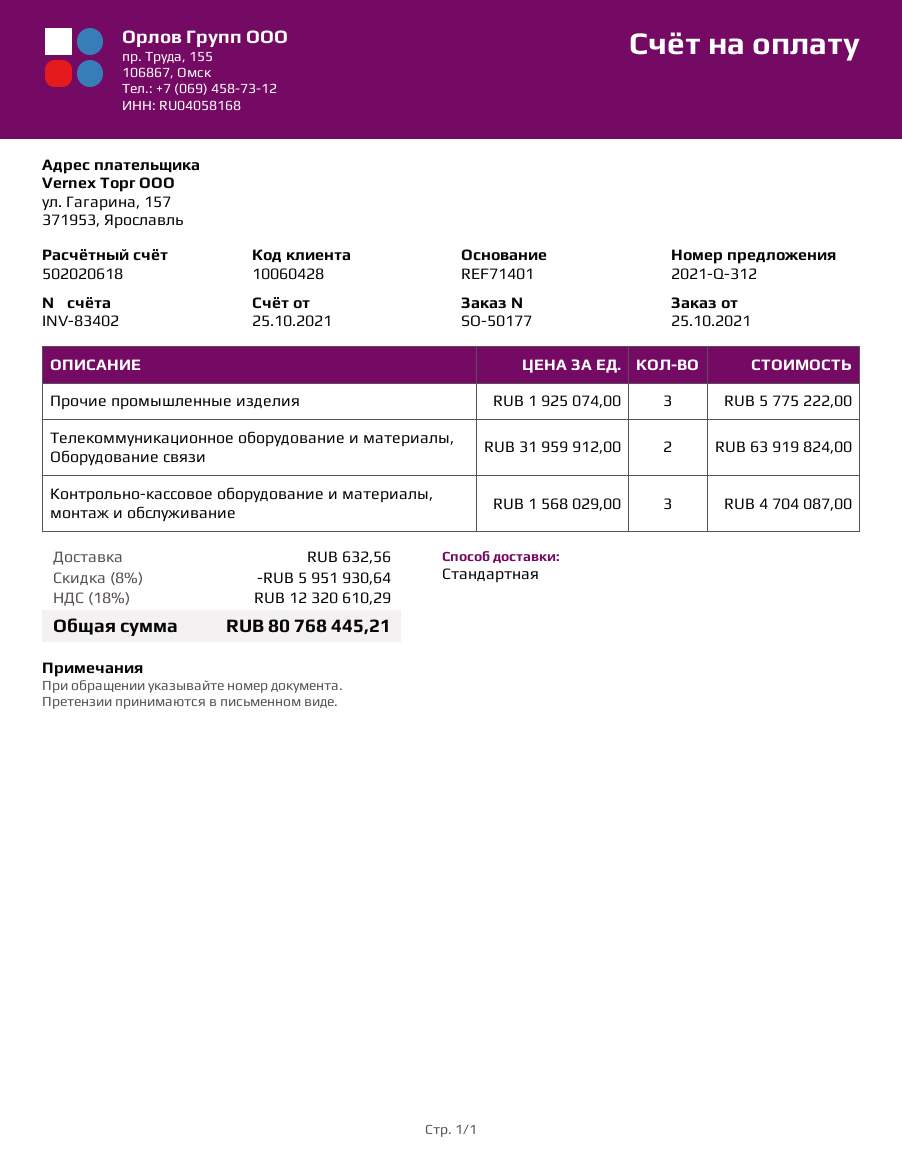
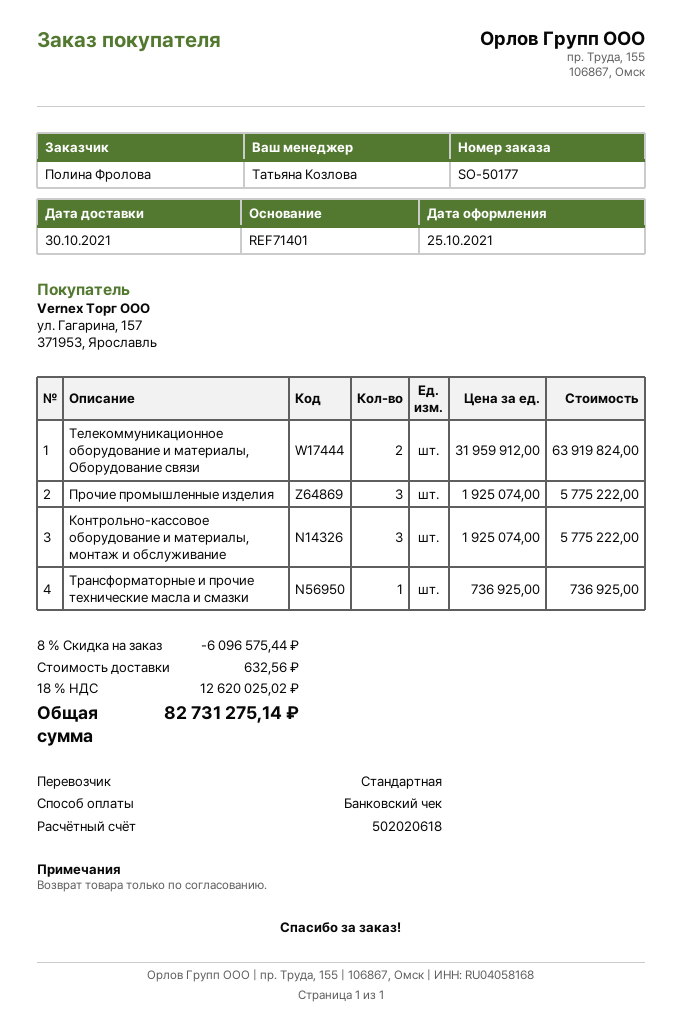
Контрольно-кассовое оборудование и материалы, монтаж и обслуживание: 3 x 1568029.00 = 4704087.00 -> 3 x 1925074.00 = 5775222.00
Трансформаторные и прочие технические масла и смазки: none -> 1 x 736925.00 = 736925.00
discount: 8% = 5951930.64 -> 8% = 6096575.44
tax: 18% = 12320610.29 -> 18% = 12620025.02
total: 80768445.21 -> 82731275.14

